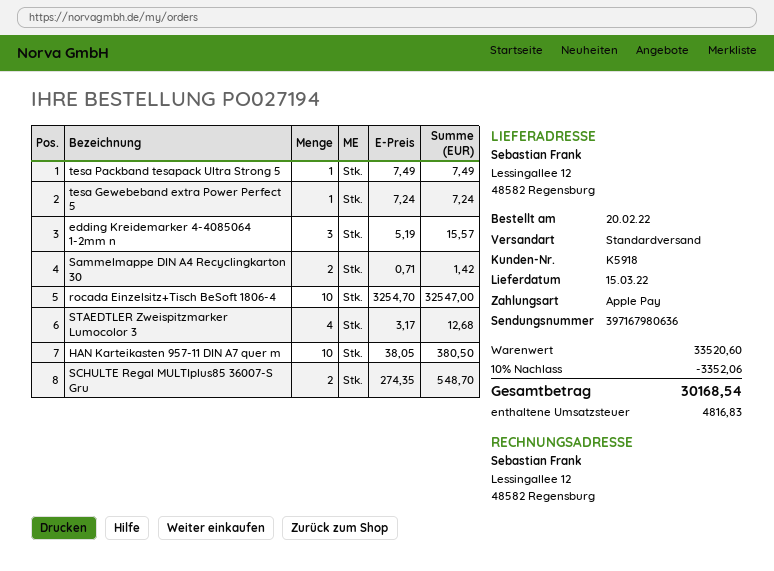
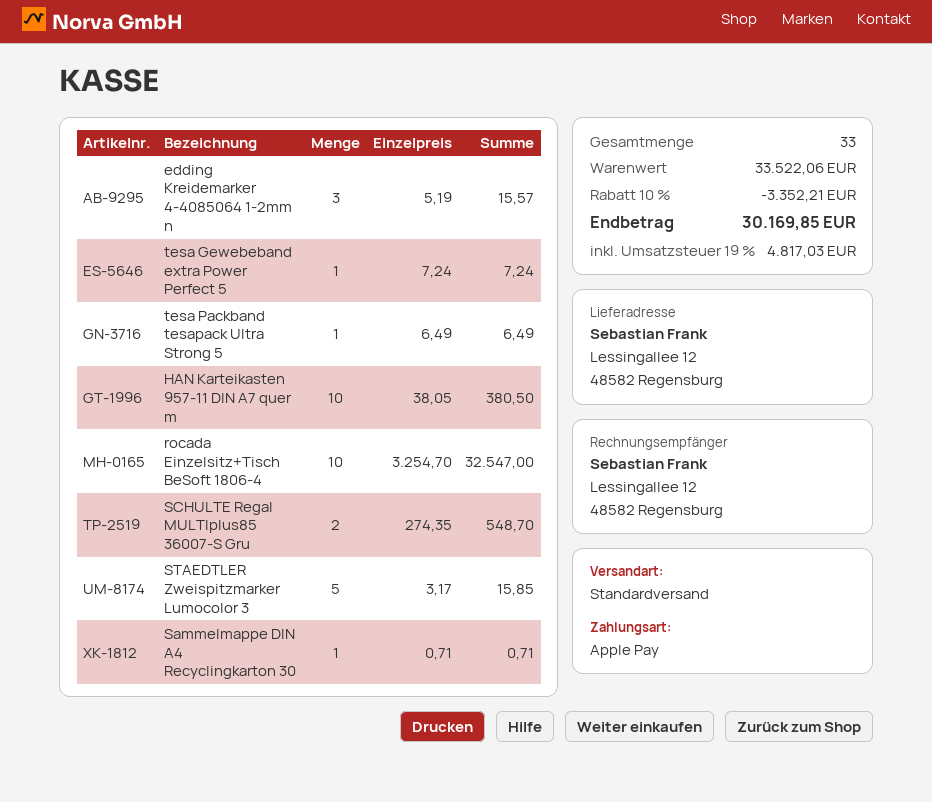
tesa Packband tesapack Ultra Strong 5: 1 x 7.49 = 7.49 -> 1 x 6.49 = 6.49
Sammelmappe DIN A4 Recyclingkarton 30: 2 x 0.71 = 1.42 -> 1 x 0.71 = 0.71
STAEDTLER Zweispitzmarker Lumocolor 3: 4 x 3.17 = 12.68 -> 5 x 3.17 = 15.85
subtotal: 33520.60 -> 33522.06
discount: 10% = 3352.06 -> 10% = 3352.21
tax: 4816.83 -> 4817.03
total: 30168.54 -> 30169.85

